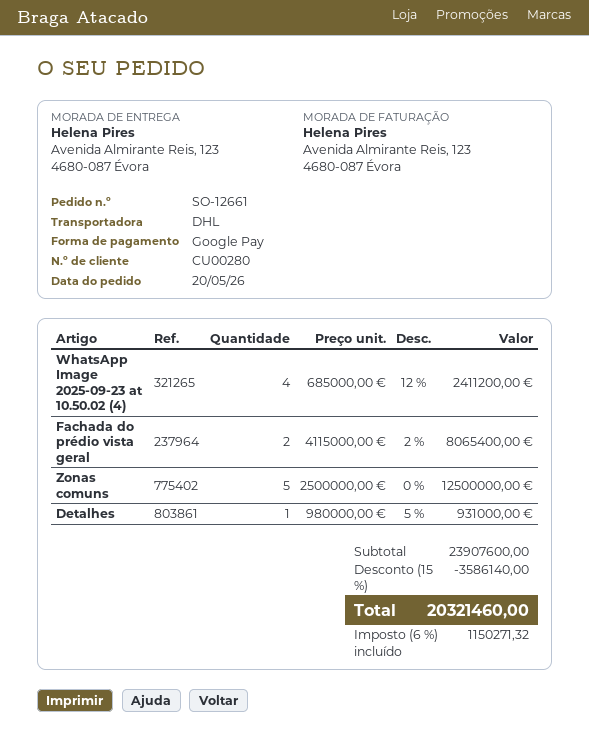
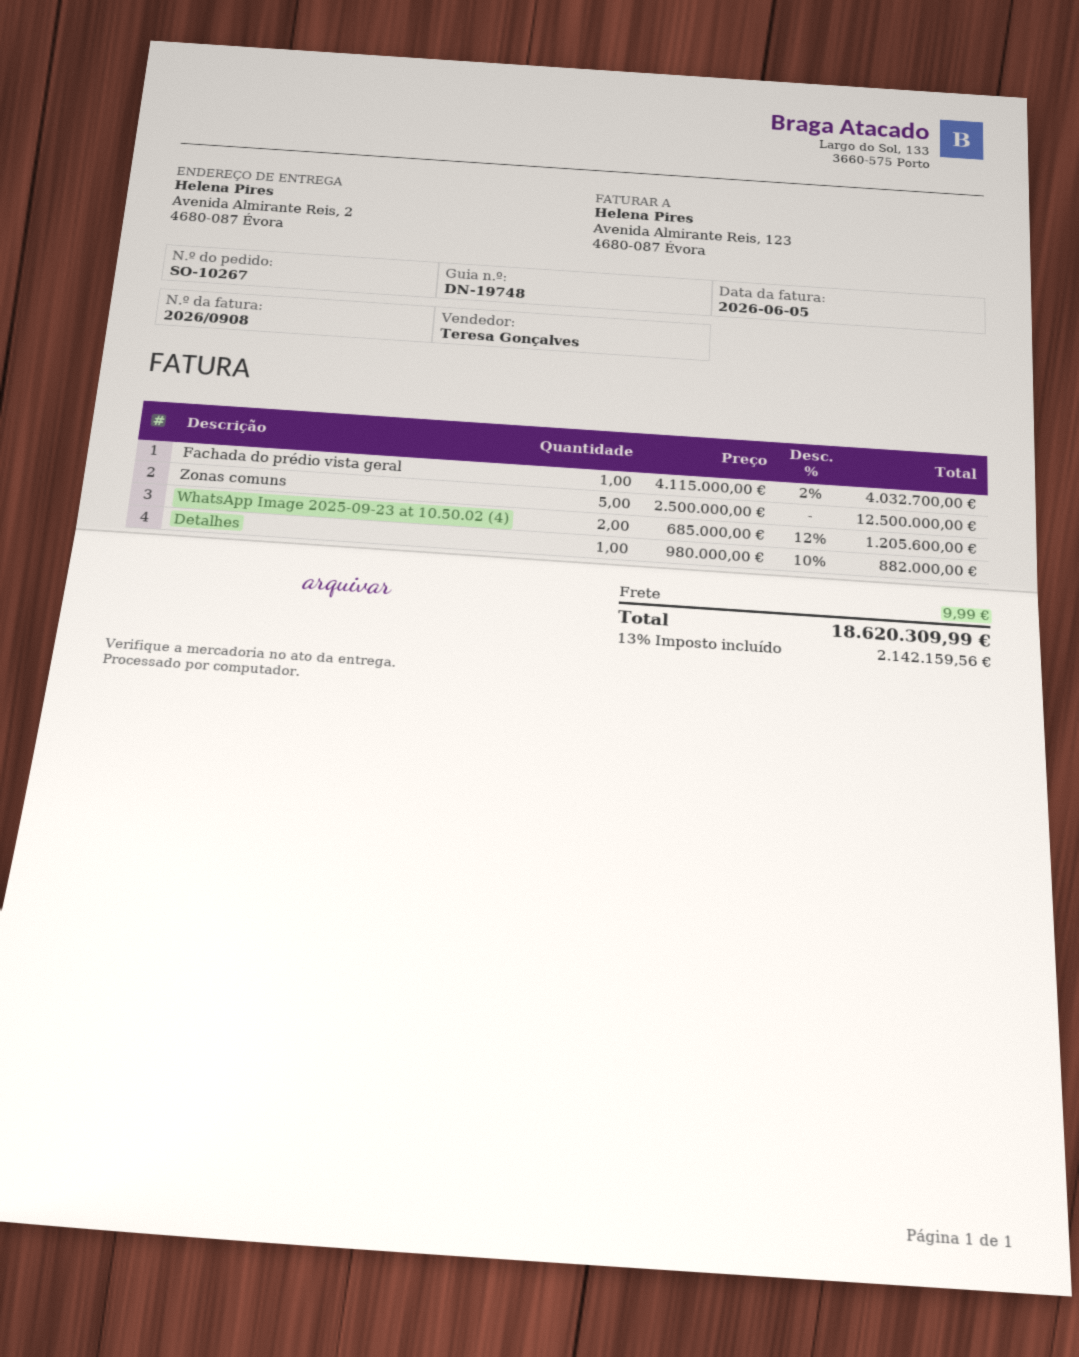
order number: SO-12661 -> SO-10267
ship to: Avenida Almirante Reis, 123, 4680-087 Évora -> Avenida Almirante Reis, 2, 4680-087 Évora
WhatsApp Image 2025-09-23 at 10.50.02 (4): 4 x 685000.00 - 12% = 2411200.00 -> 2 x 685000.00 - 12% = 1205600.00
Fachada do prédio vista geral: 2 x 4115000.00 - 2% = 8065400.00 -> 1 x 4115000.00 - 2% = 4032700.00
Detalhes: 1 x 980000.00 - 5% = 931000.00 -> 1 x 980000.00 - 10% = 882000.00
discount: 15% = 3586140.00 -> none
shipping: none -> 9.99
tax: 6% = 1150271.32 -> 13% = 2142159.56
total: 20321460.00 -> 18620309.99

